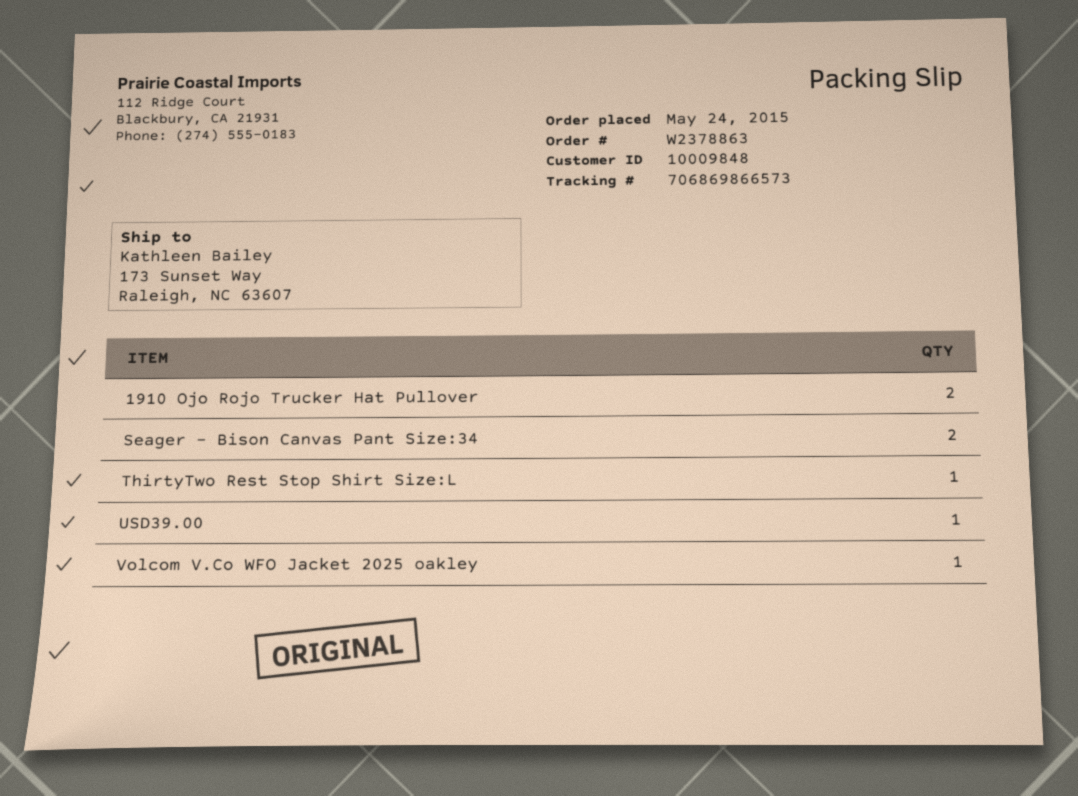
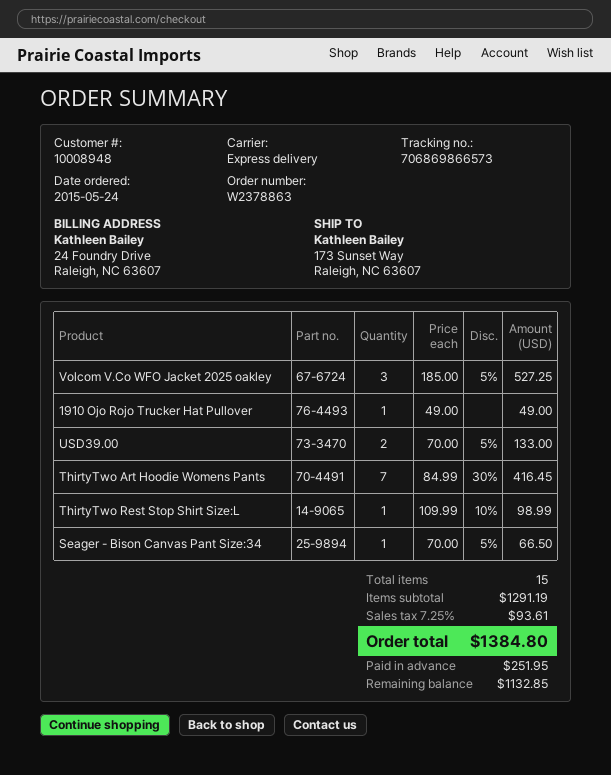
customer number: 10009848 -> 10008948
1910 Ojo Rojo Trucker Hat Pullover: 2 -> 1
Seager - Bison Canvas Pant Size:34: 2 -> 1
USD39.00: 1 -> 2
Volcom V.Co WFO Jacket 2025 oakley: 1 -> 3
ThirtyTwo Art Hoodie Womens Pants: none -> 7

